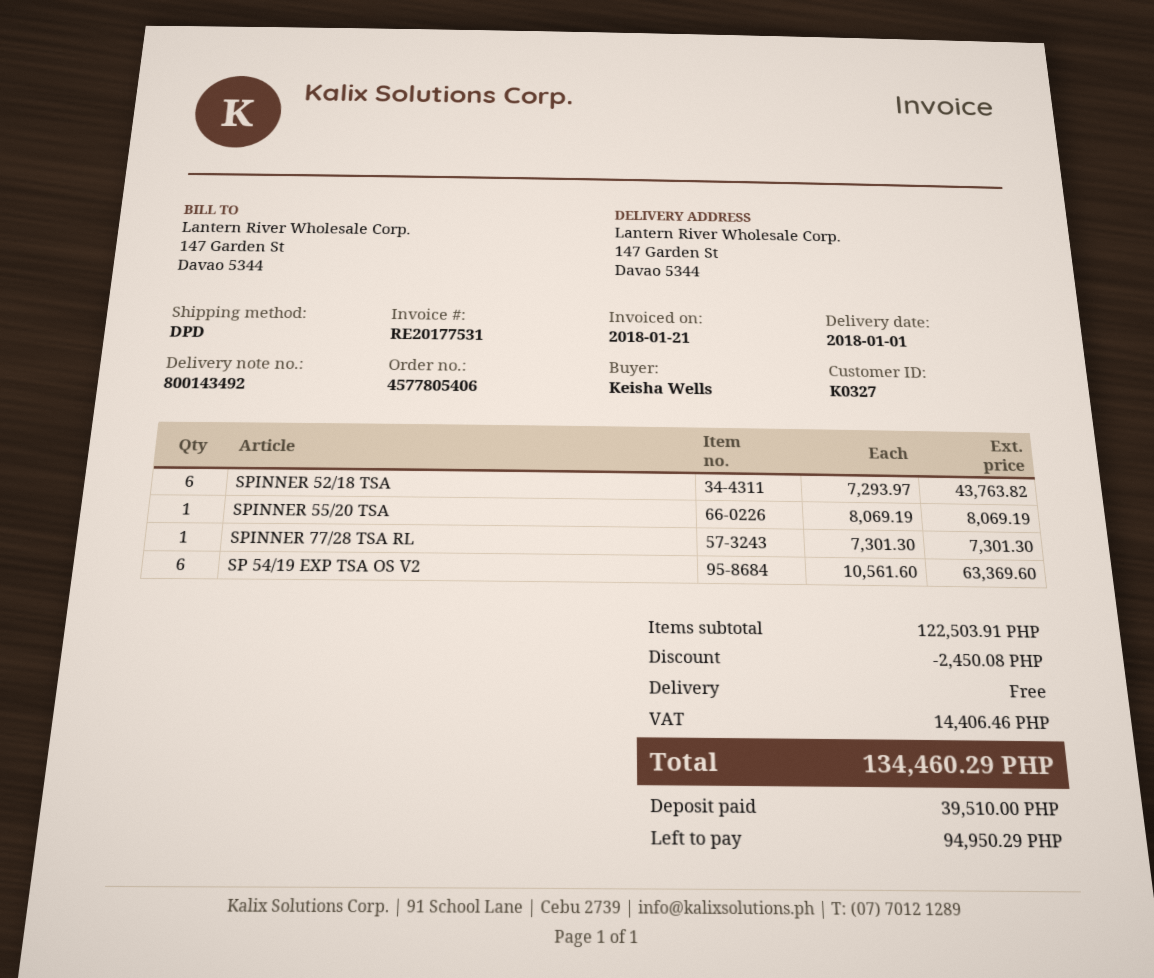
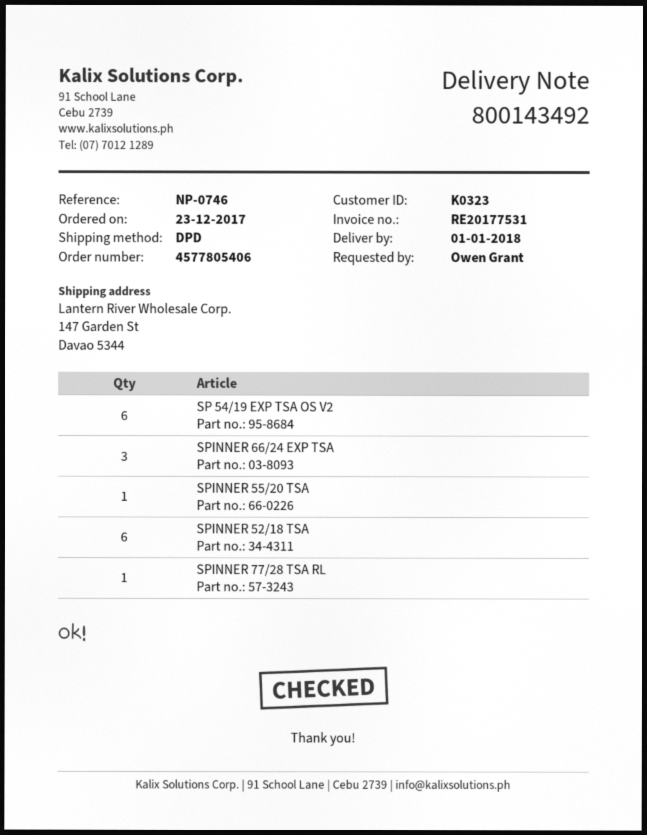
customer number: K0327 -> K0323
ordered by: Keisha Wells -> Owen Grant
SPINNER 66/24 EXP TSA: none -> 3

